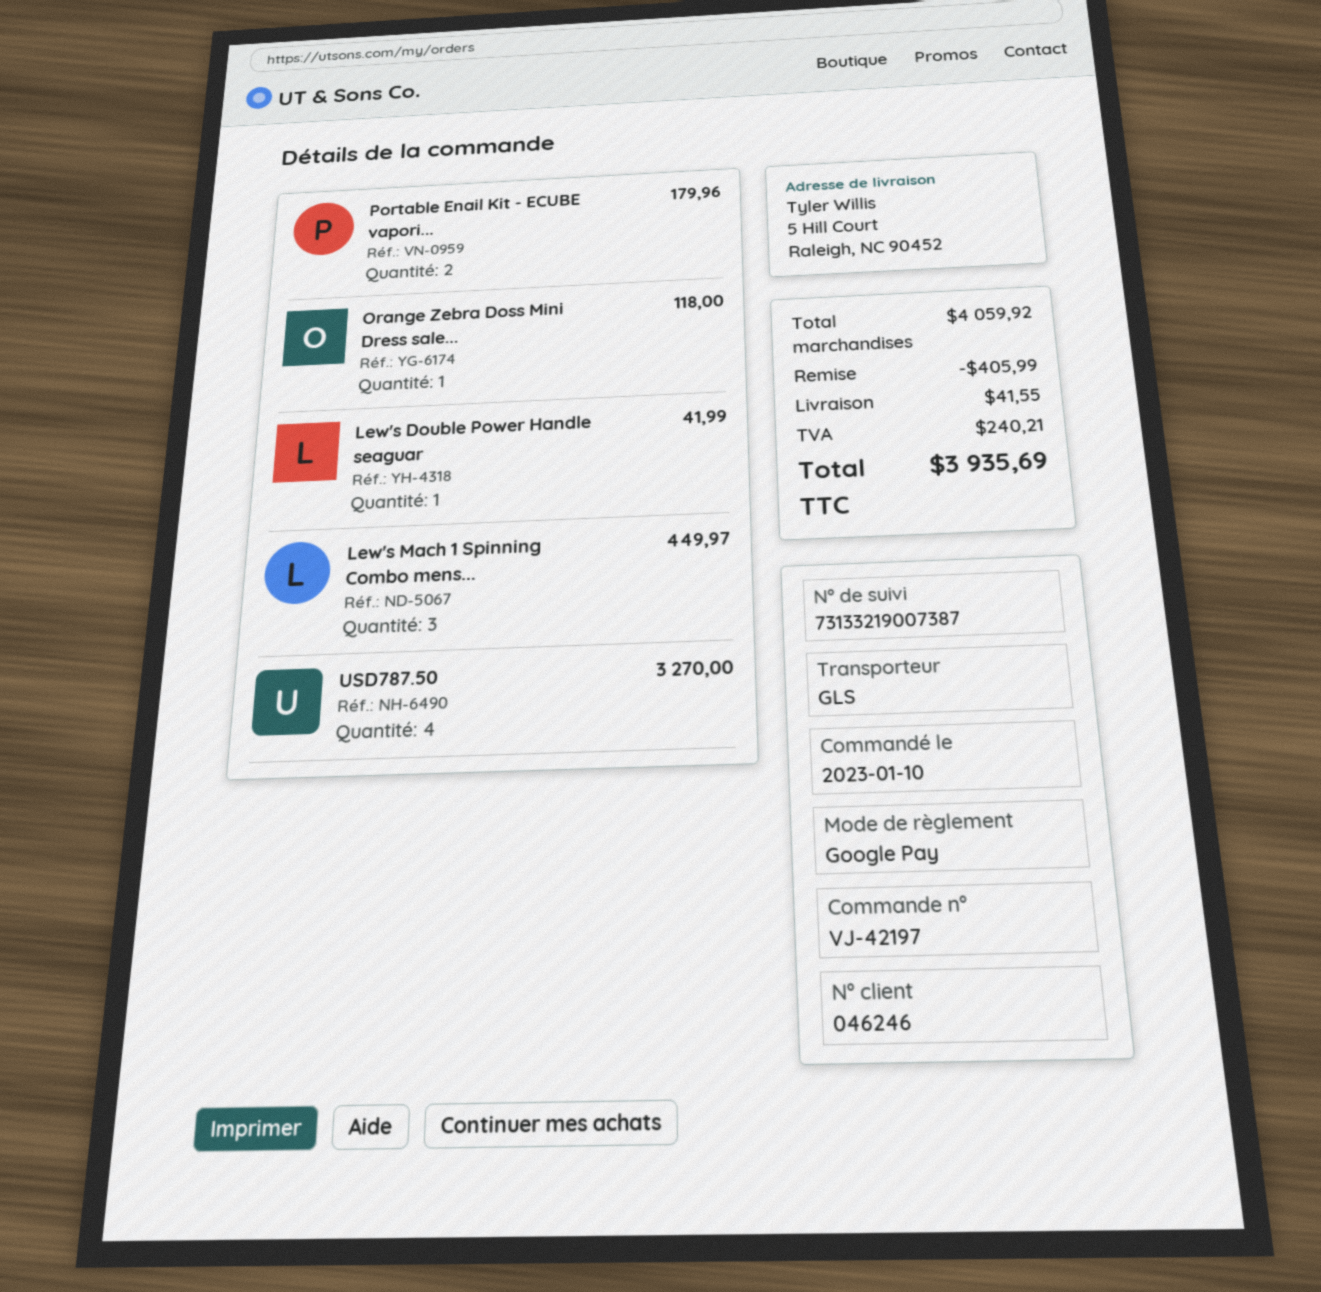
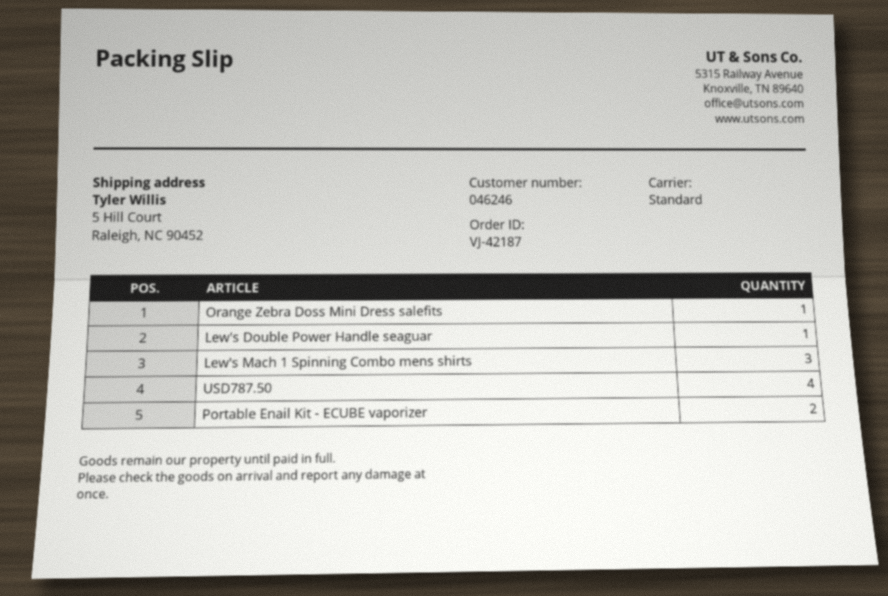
order number: VJ-42197 -> VJ-42187
shipping method: GLS -> standard

